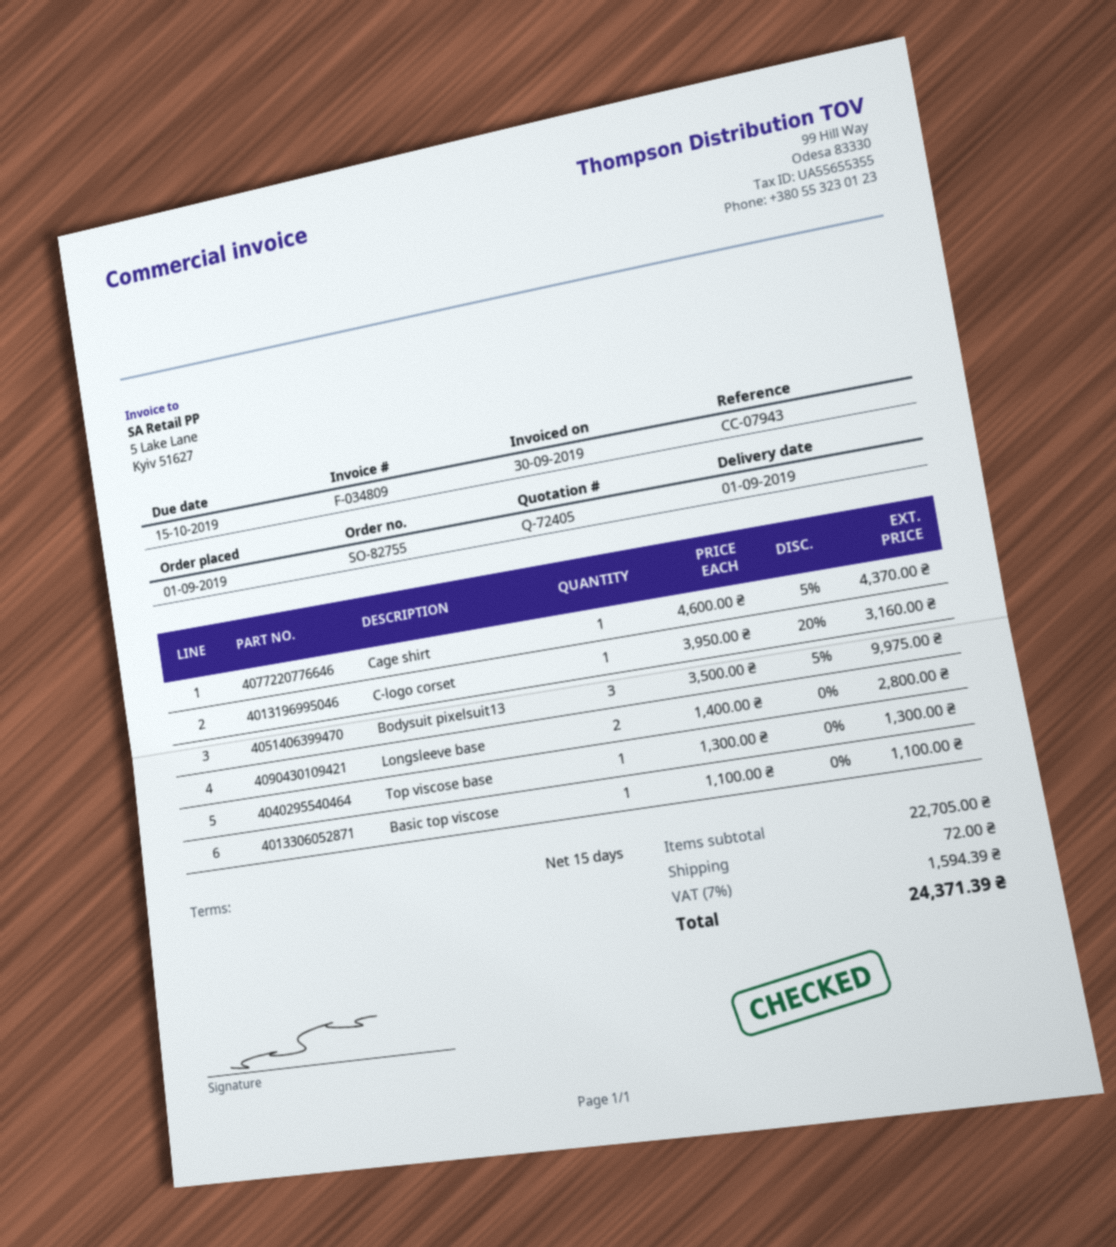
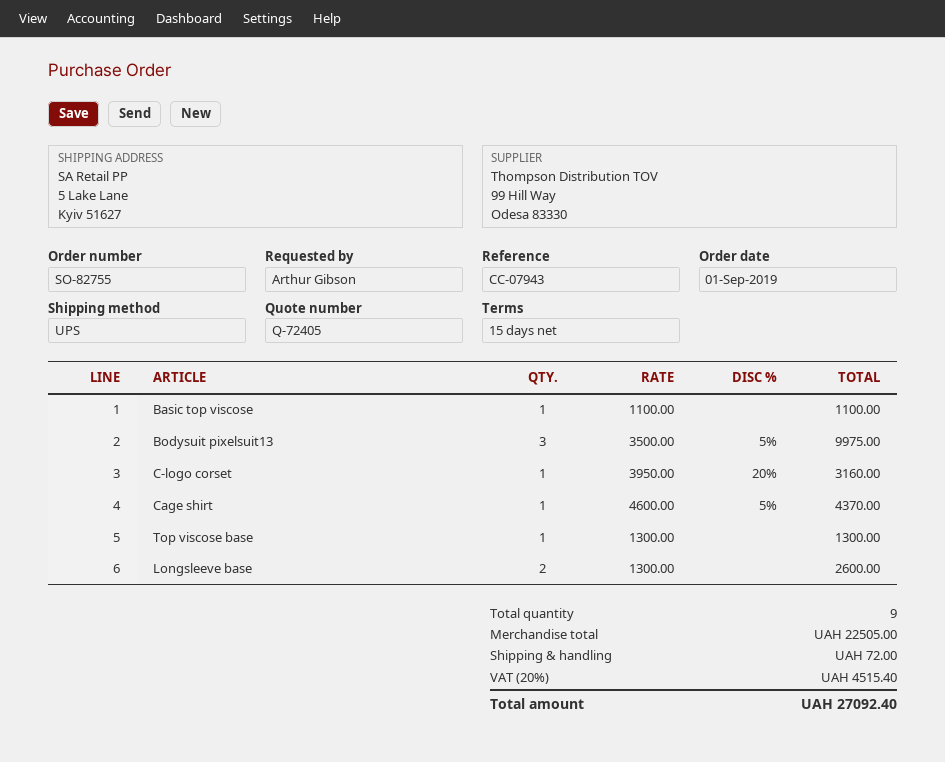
Longsleeve base: 2 x 1400.00 = 2800.00 -> 2 x 1300.00 = 2600.00
subtotal: 22705.00 -> 22505.00
tax: 7% = 1594.39 -> 20% = 4515.40
total: 24371.39 -> 27092.40

